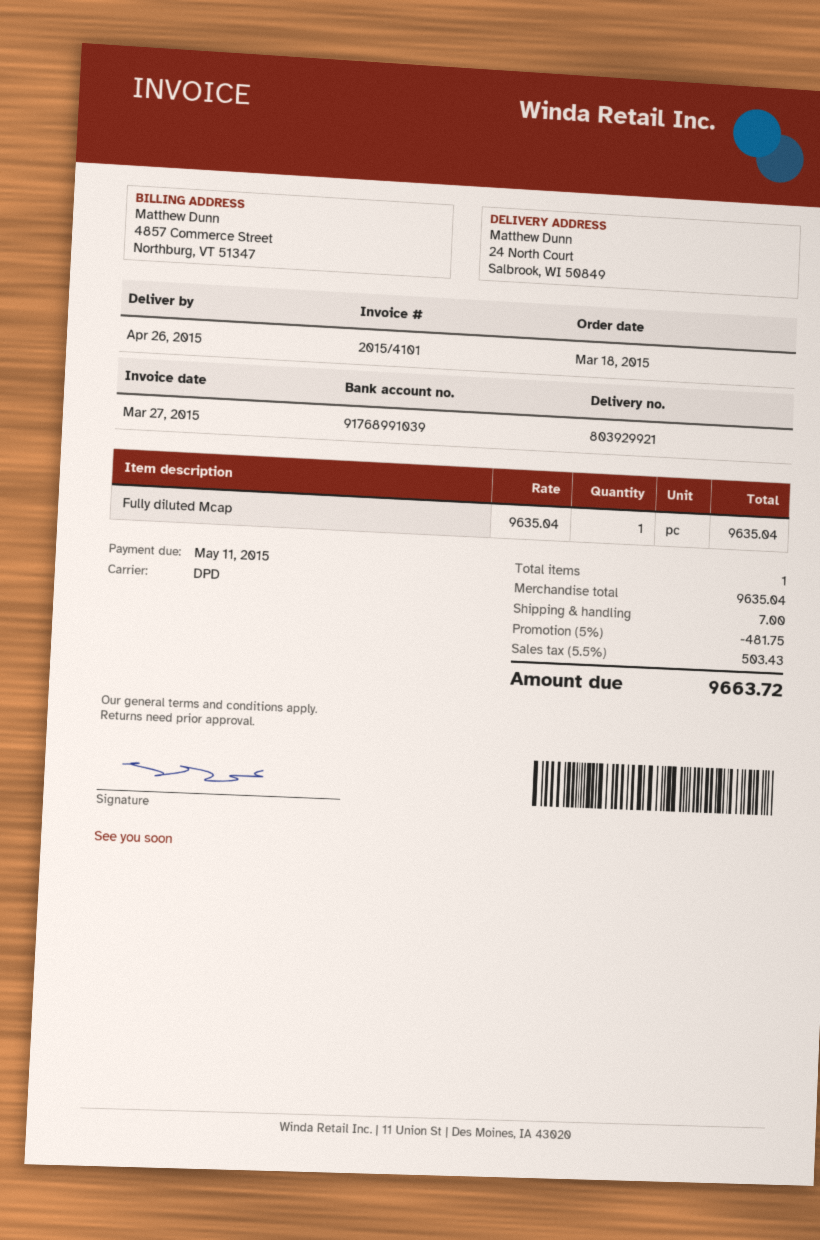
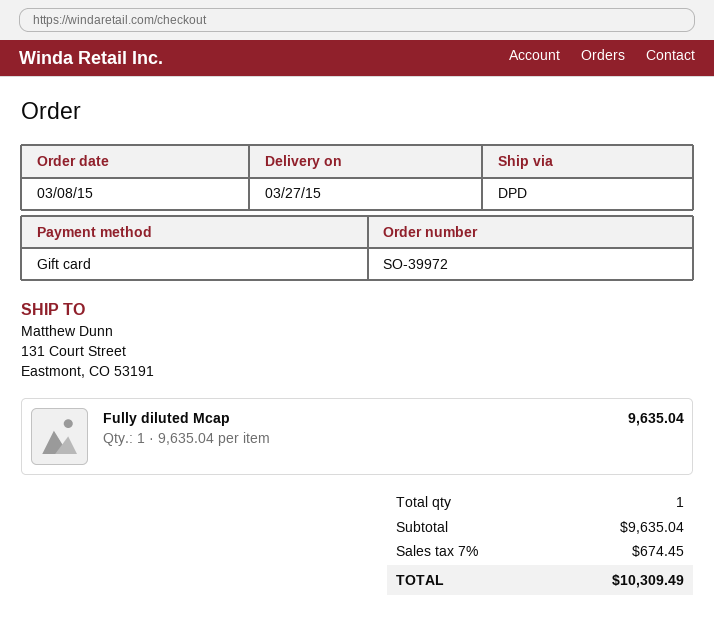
order date: 2015-03-18 -> 2015-03-08
delivery date: 2015-04-26 -> 2015-03-27
ship to: 24 North Court, Salbrook, WI 50849 -> 131 Court Street, Eastmont, CO 53191
discount: 5% = 481.75 -> none
shipping: 7.00 -> none
tax: 5.5% = 503.43 -> 7% = 674.45
total: 9663.72 -> 10309.49

